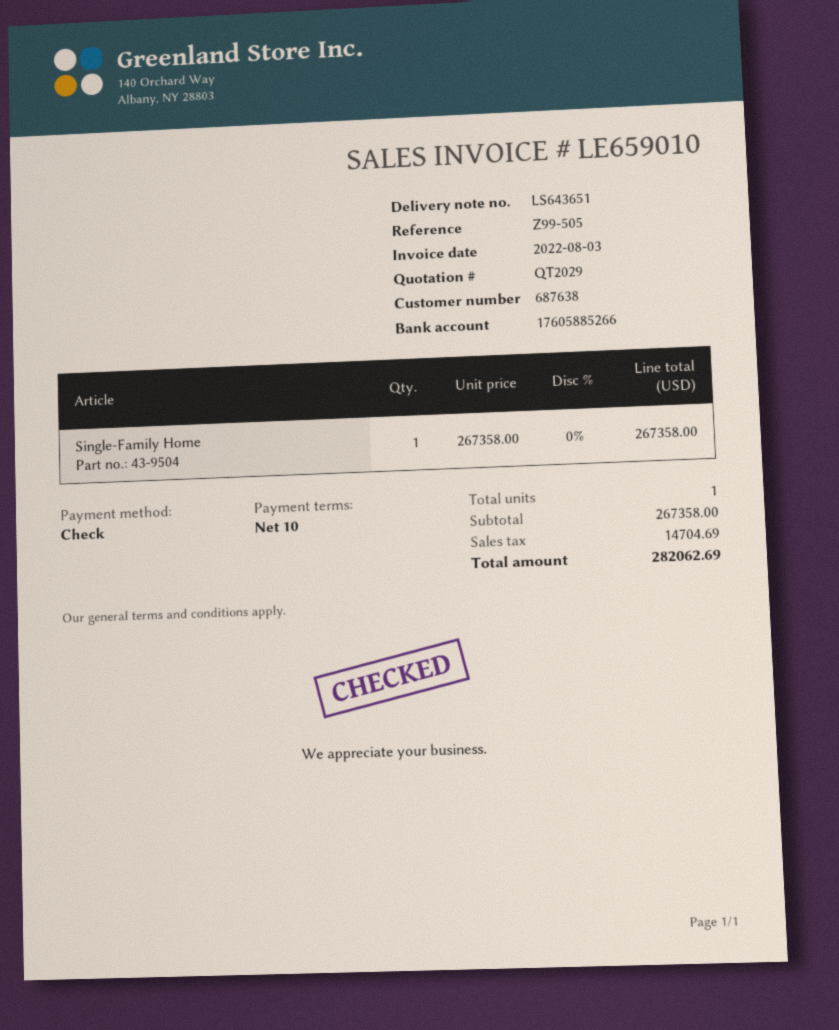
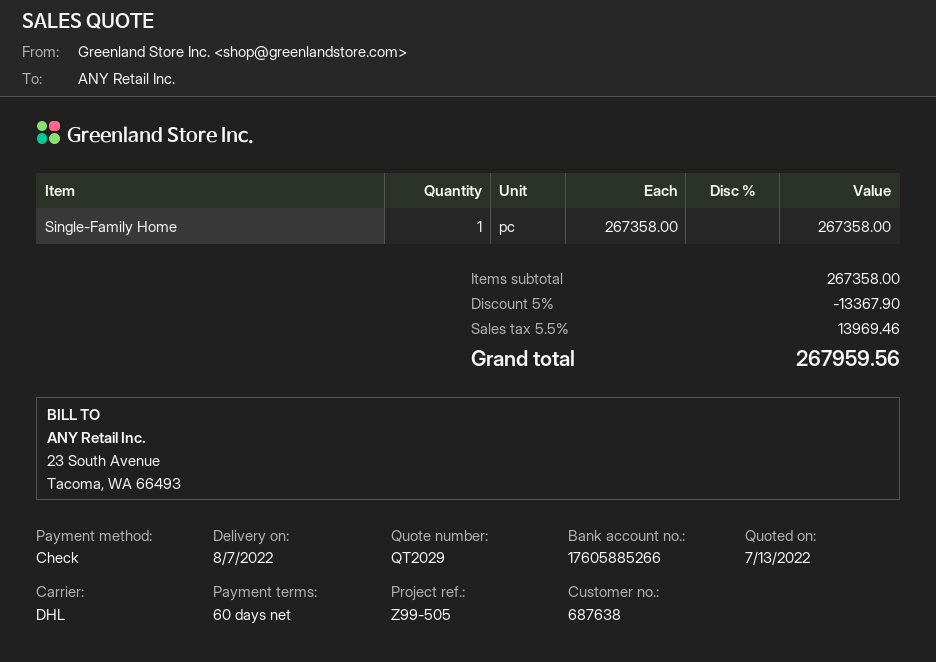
payment terms: 10 days -> 60 days
discount: none -> 5% = 13367.90
tax: 14704.69 -> 13969.46
total: 282062.69 -> 267959.56

